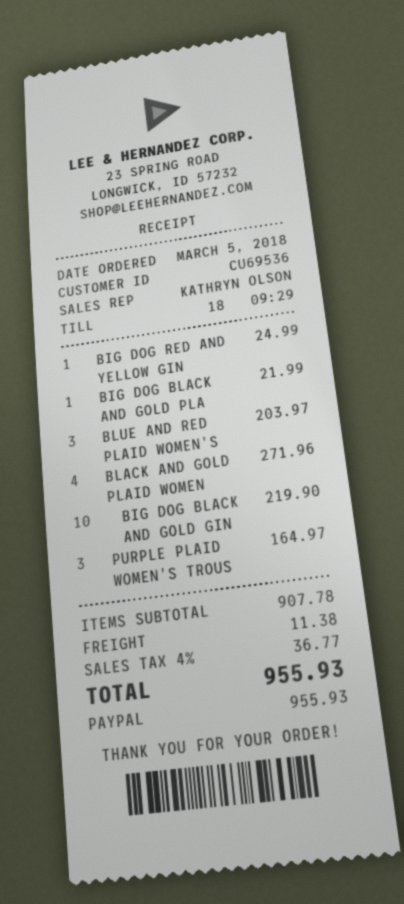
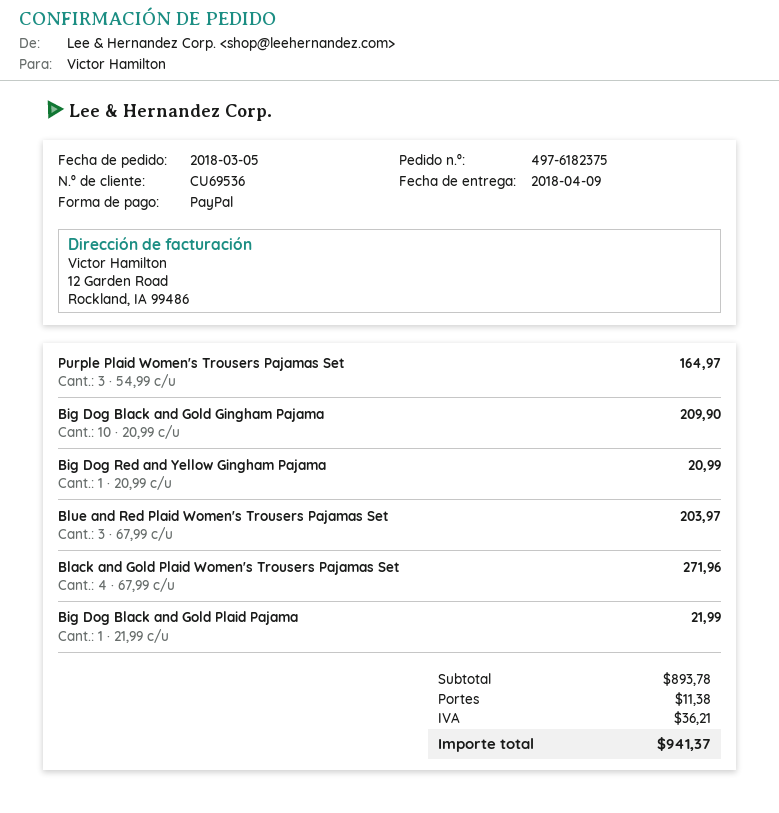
BIG DOG RED AND YELLOW GIN: 1 for 24.99 -> 1 for 20.99
BIG DOG BLACK AND GOLD GIN: 10 for 219.90 -> 10 for 209.90
subtotal: 907.78 -> 893.78
tax: 36.77 -> 36.21
total: 955.93 -> 941.37

